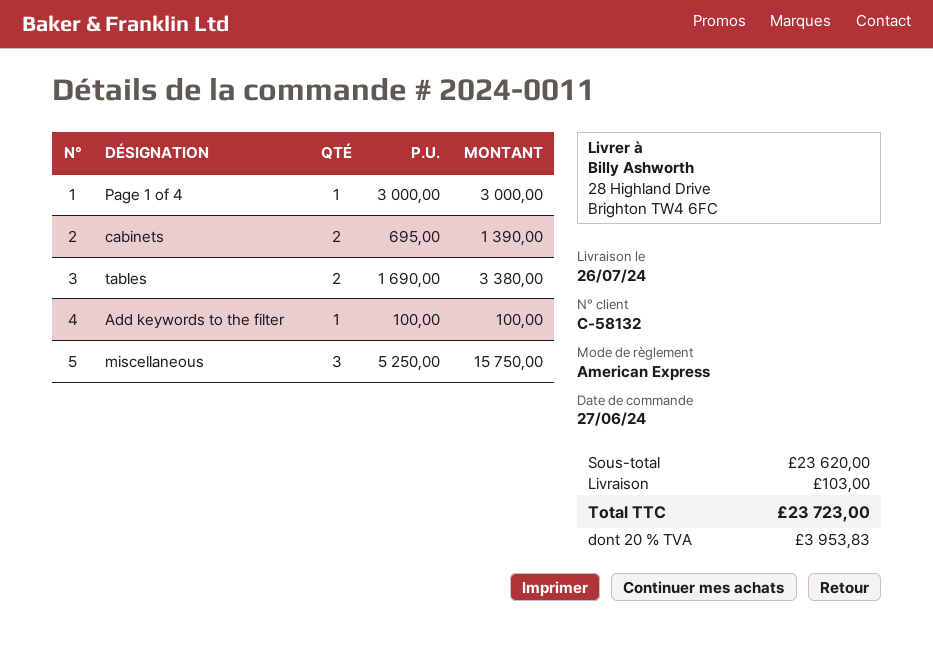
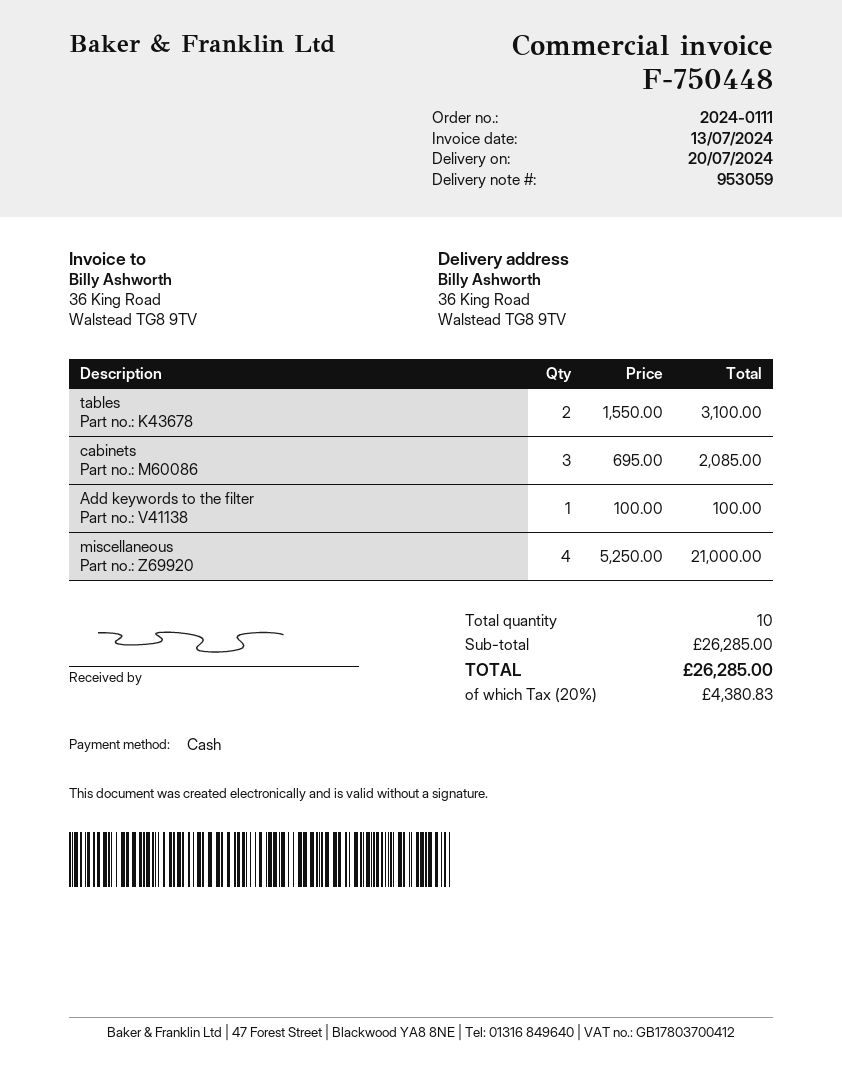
order number: 2024-0011 -> 2024-0111
delivery date: 2024-07-26 -> 2024-07-20
payment method: American Express -> cash
ship to: 28 Highland Drive, Brighton TW4 6FC -> 36 King Road, Walstead TG8 9TV
Page 1 of 4: 1 x 3000.00 = 3000.00 -> none
cabinets: 2 x 695.00 = 1390.00 -> 3 x 695.00 = 2085.00
tables: 2 x 1690.00 = 3380.00 -> 2 x 1550.00 = 3100.00
miscellaneous: 3 x 5250.00 = 15750.00 -> 4 x 5250.00 = 21000.00
subtotal: 23620.00 -> 26285.00
shipping: 103.00 -> none
tax: 20% = 3953.83 -> 20% = 4380.83
total: 23723.00 -> 26285.00

